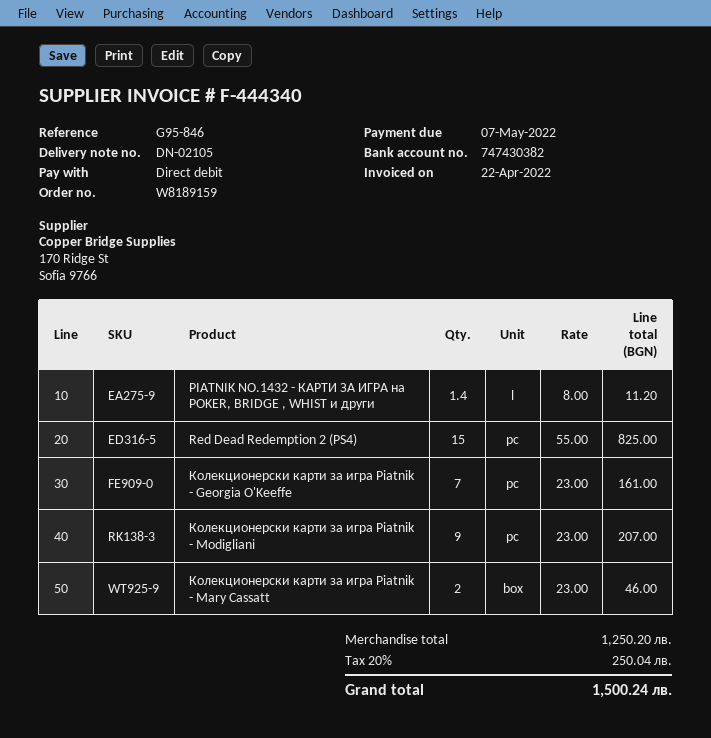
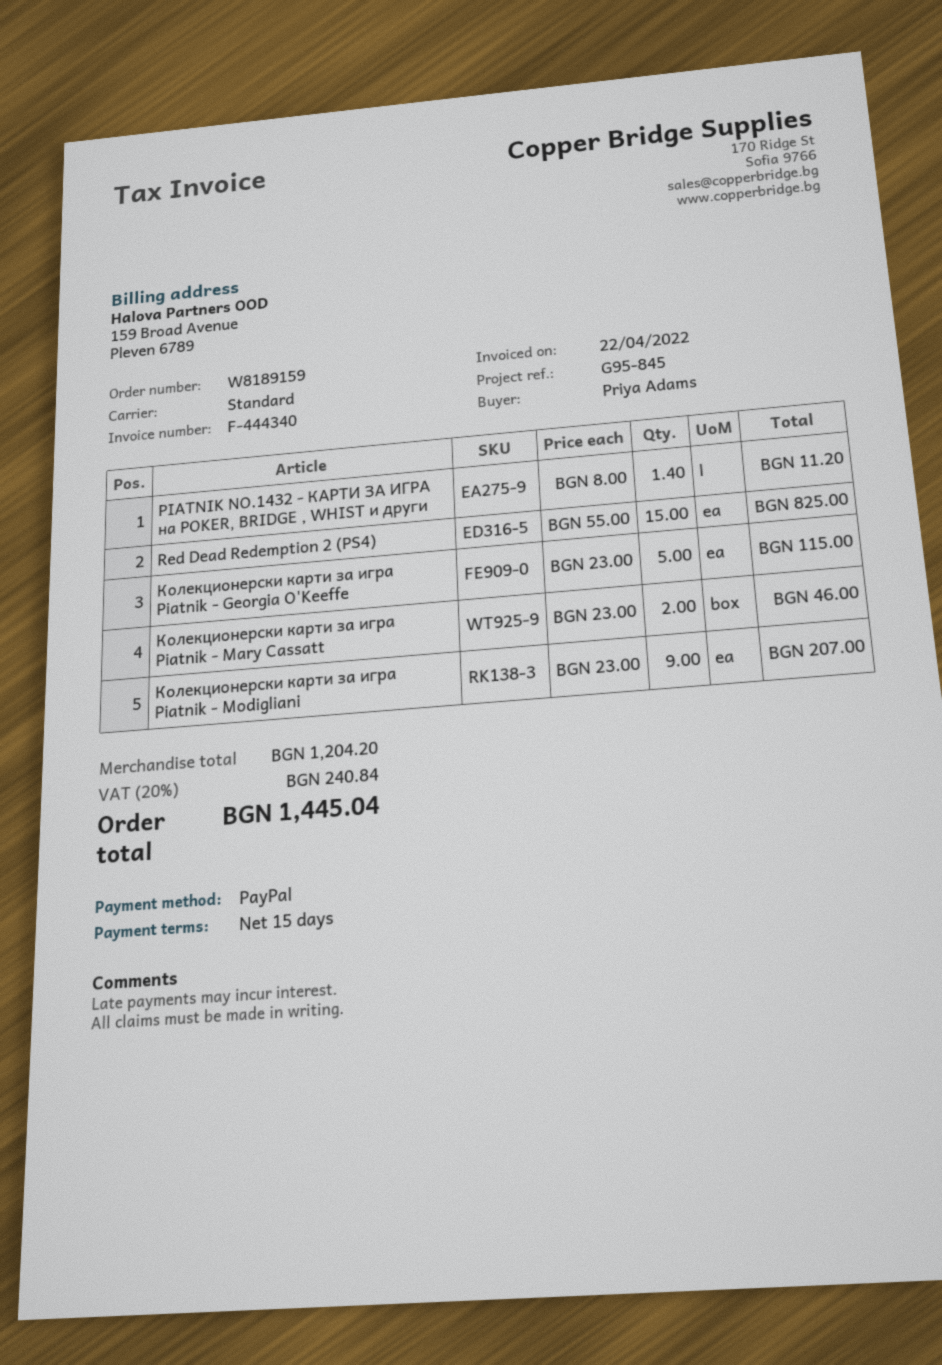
reference: G95-846 -> G95-845
payment method: direct debit -> PayPal
Колекционерски карти за игра Piatnik - Georgia O'Keeffe: 7 x 23.00 = 161.00 -> 5 x 23.00 = 115.00
subtotal: 1250.20 -> 1204.20
tax: 20% = 250.04 -> 20% = 240.84
total: 1500.24 -> 1445.04

